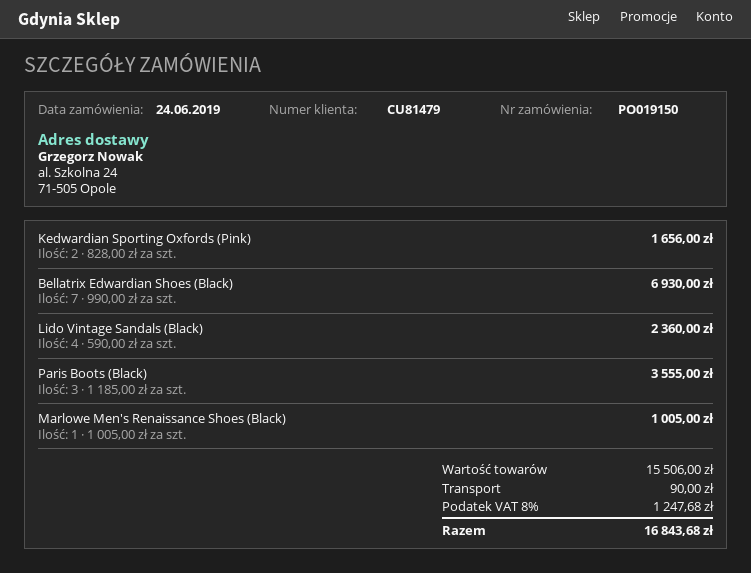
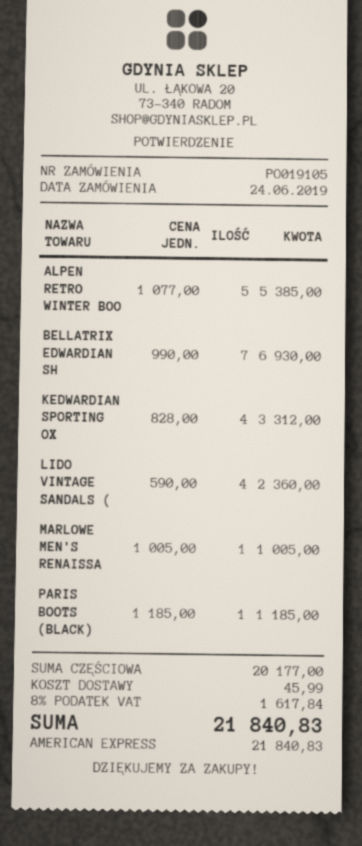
order number: PO019150 -> PO019105
Kedwardian Sporting Oxfords (Pink): 2 x 828.00 = 1656.00 -> 4 x 828.00 = 3312.00
Paris Boots (Black): 3 x 1185.00 = 3555.00 -> 1 x 1185.00 = 1185.00
ALPEN RETRO WINTER BOO: none -> 5 x 1077.00 = 5385.00
subtotal: 15506.00 -> 20177.00
shipping: 90.00 -> 45.99
tax: 8% = 1247.68 -> 8% = 1617.84
total: 16843.68 -> 21840.83

